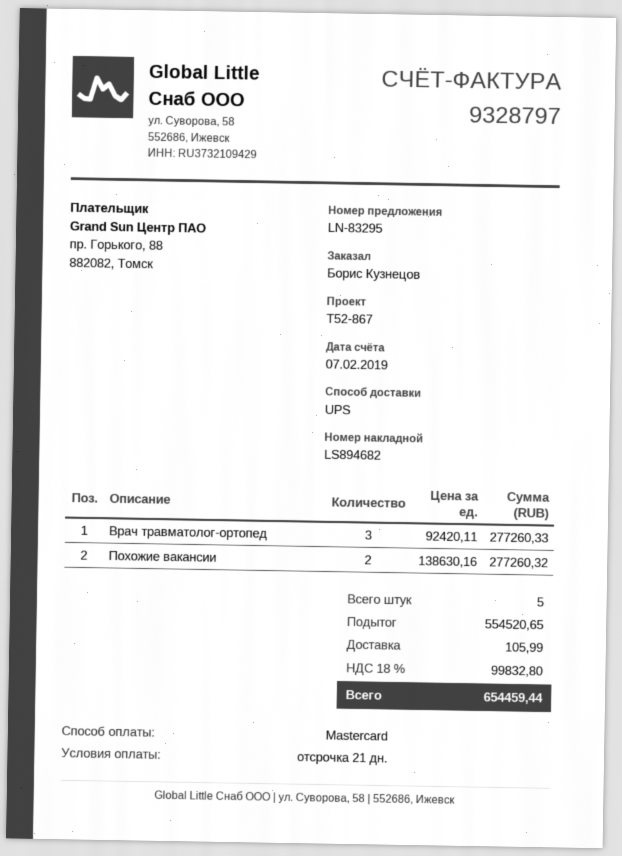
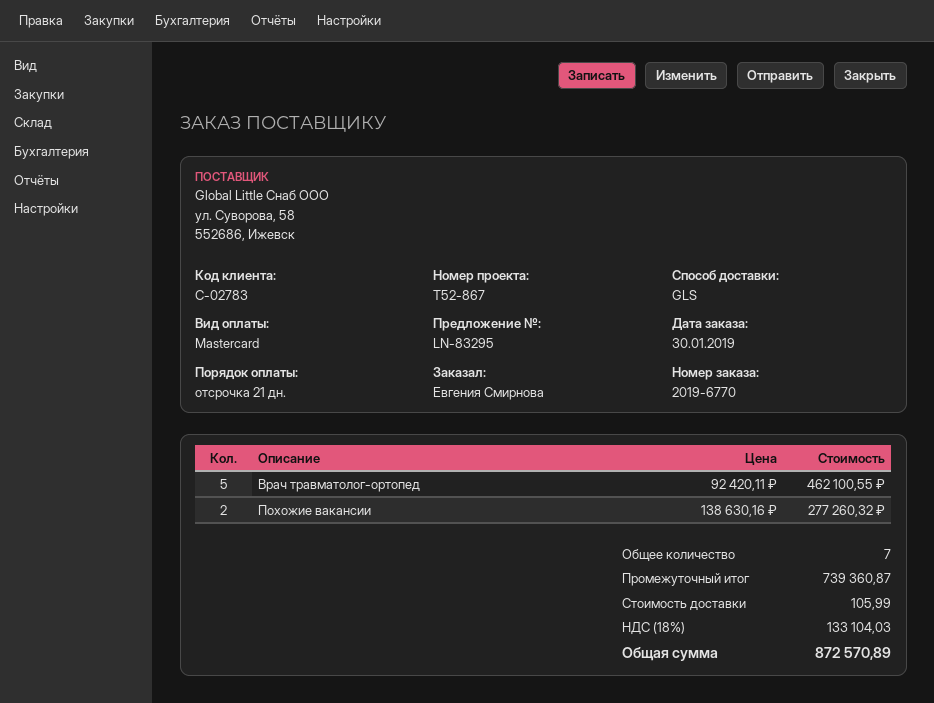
ordered by: Борис Кузнецов -> Евгения Смирнова
shipping method: UPS -> GLS
Врач травматолог-ортопед: 3 x 92420.11 = 277260.33 -> 5 x 92420.11 = 462100.55
total quantity: 5 -> 7
subtotal: 554520.65 -> 739360.87
tax: 18% = 99832.80 -> 18% = 133104.03
total: 654459.44 -> 872570.89

